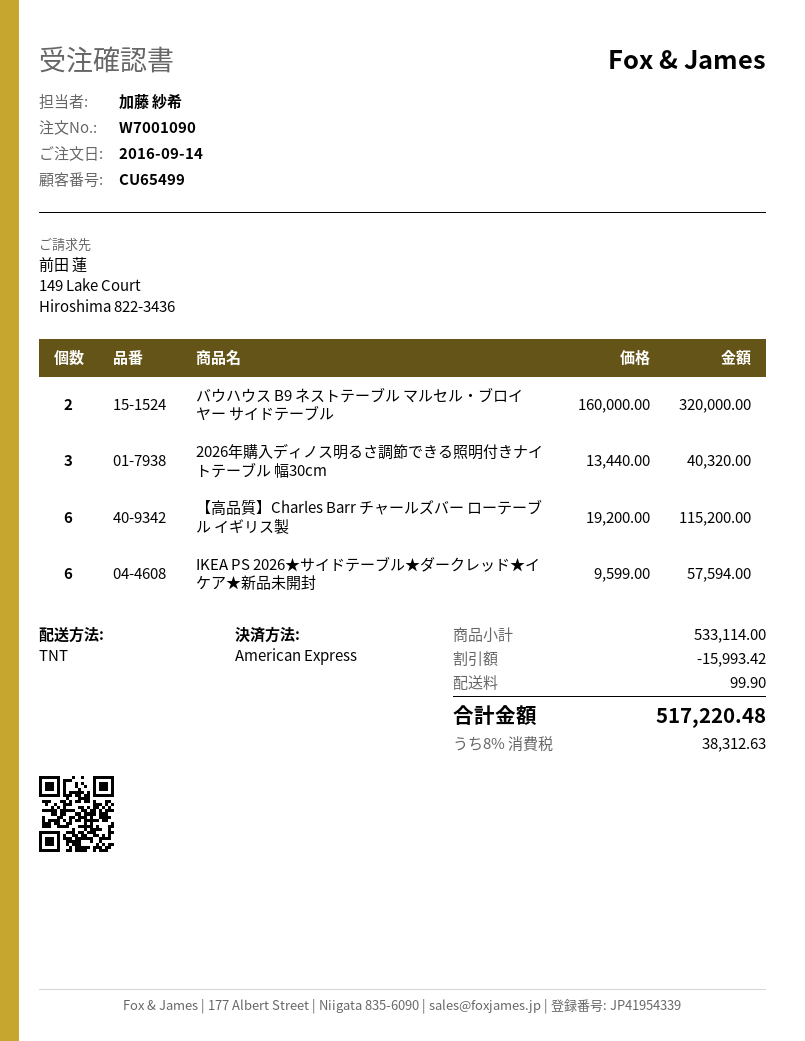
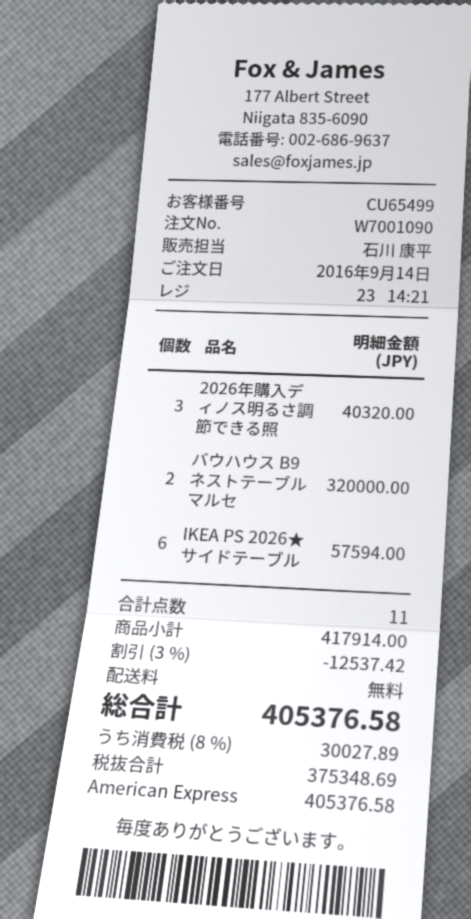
sales rep: 加藤 紗希 -> 石川 康平
【高品質】Charles Barr チャールズバー ローテーブル イギリス製: 6 for 115200.00 -> none
subtotal: 533114.00 -> 417914.00
discount: 15993.42 -> 12537.42
shipping: 99.90 -> 0.00
tax: 8% = 38312.63 -> 8% = 30027.89
total: 517220.48 -> 405376.58

